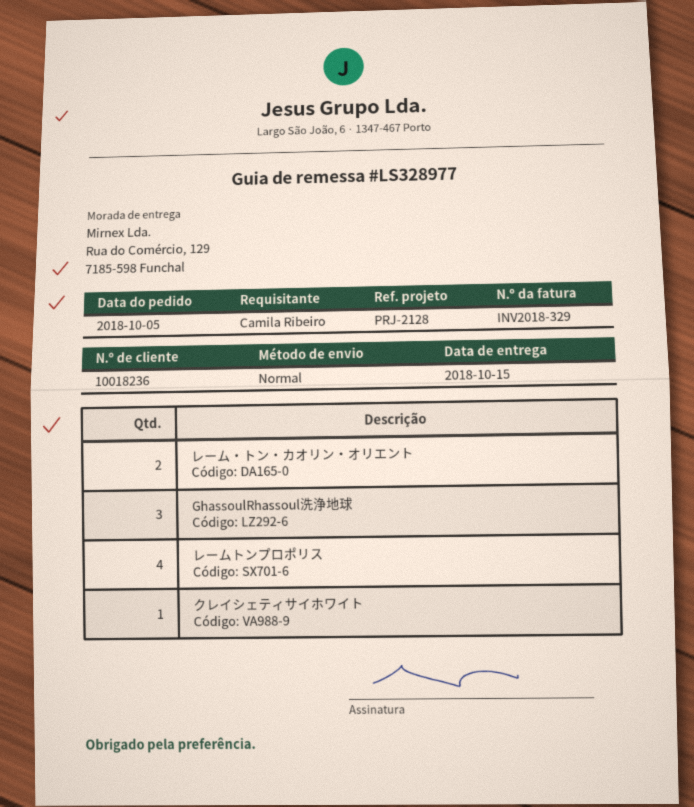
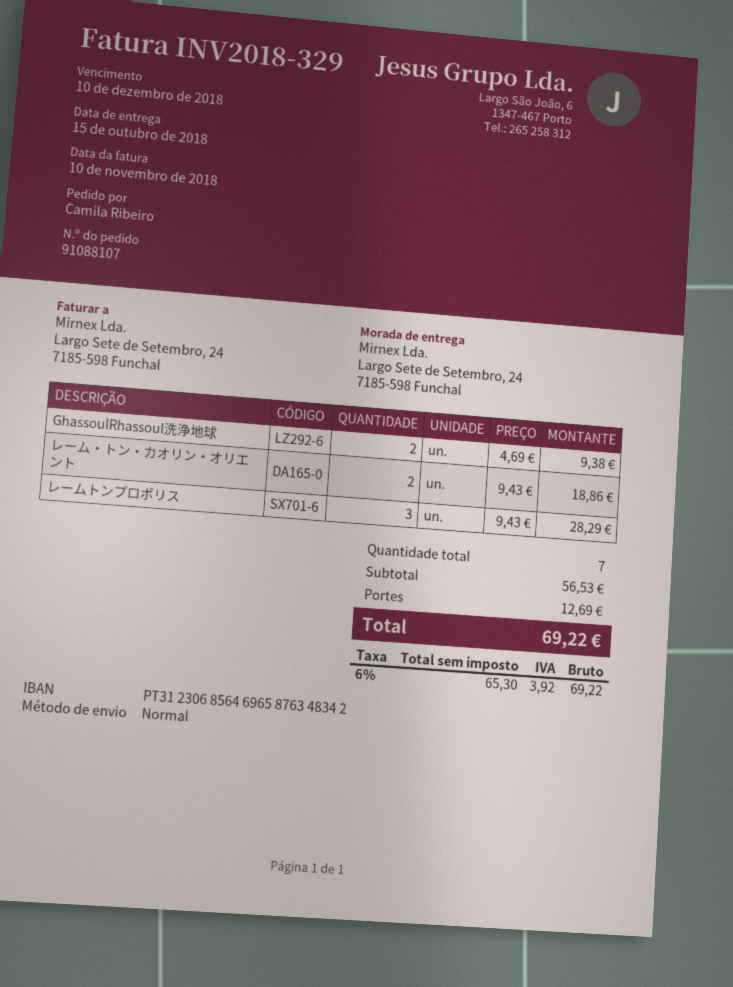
ship to: Rua do Comércio, 129, 7185-598 Funchal -> Largo Sete de Setembro, 24, 7185-598 Funchal
GhassoulRhassoul洗浄地球: 3 -> 2
レームトンプロポリス: 4 -> 3
クレイシェティサイホワイト: 1 -> none

